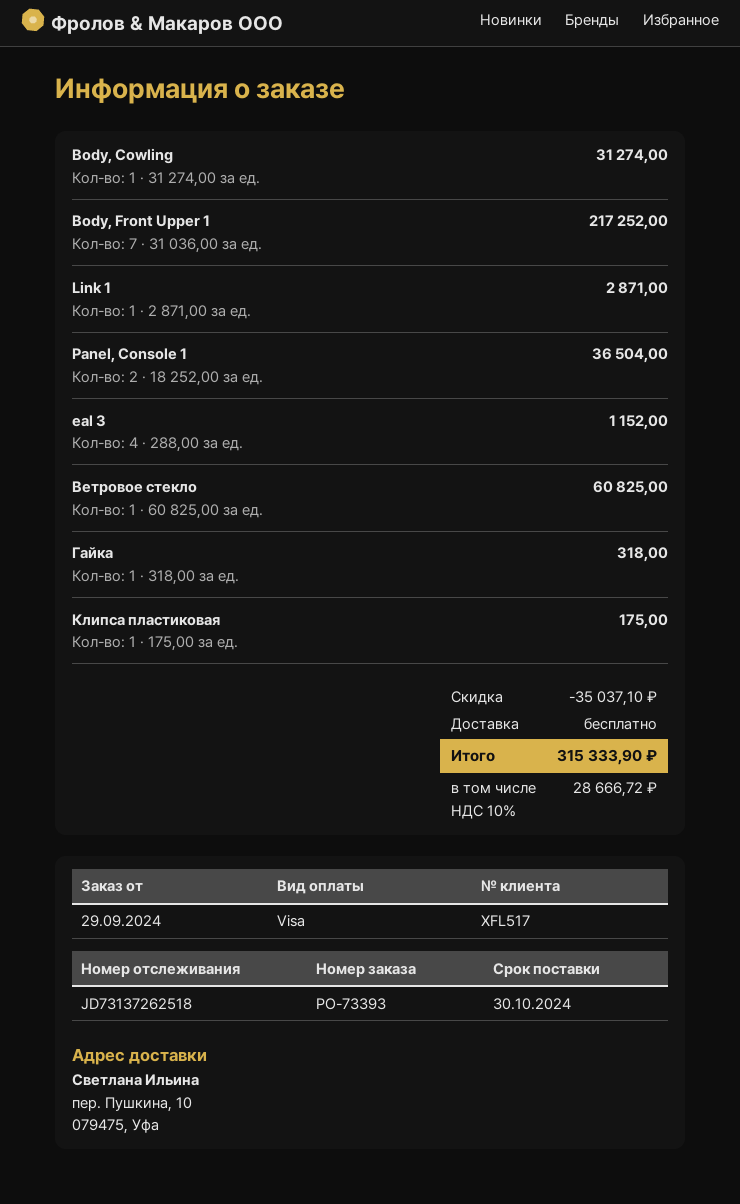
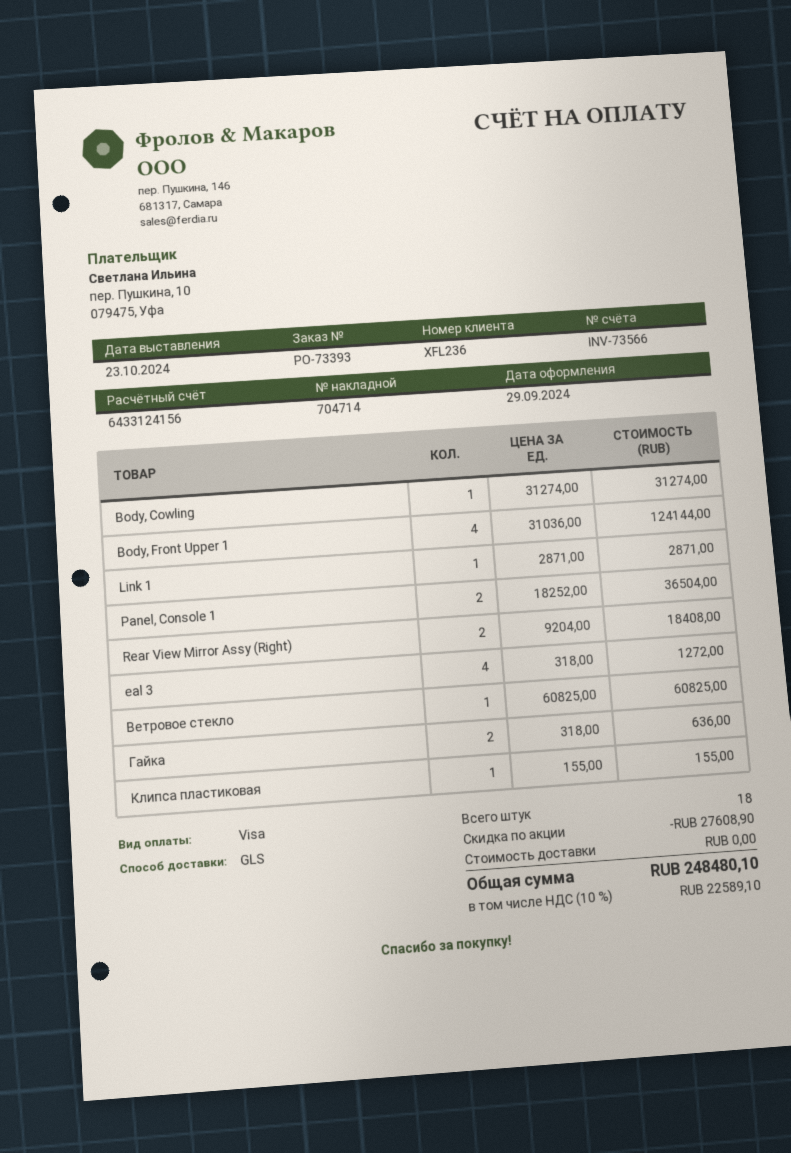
customer number: XFL517 -> XFL236
Body, Front Upper 1: 7 x 31036.00 = 217252.00 -> 4 x 31036.00 = 124144.00
eal 3: 4 x 288.00 = 1152.00 -> 4 x 318.00 = 1272.00
Гайка: 1 x 318.00 = 318.00 -> 2 x 318.00 = 636.00
Клипса пластиковая: 1 x 175.00 = 175.00 -> 1 x 155.00 = 155.00
Rear View Mirror Assy (Right): none -> 2 x 9204.00 = 18408.00
discount: 35037.10 -> 27608.90
tax: 10% = 28666.72 -> 10% = 22589.10
total: 315333.90 -> 248480.10

